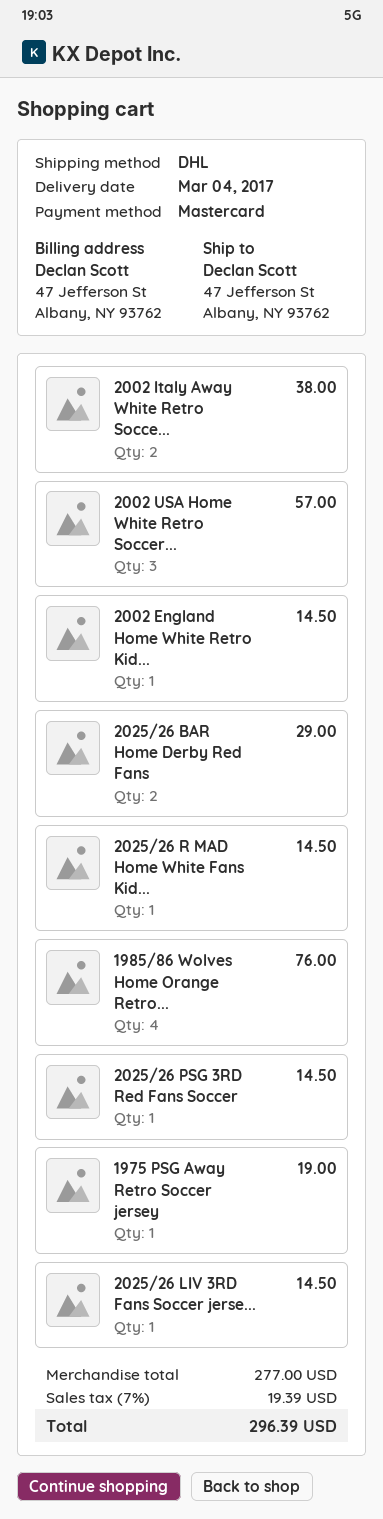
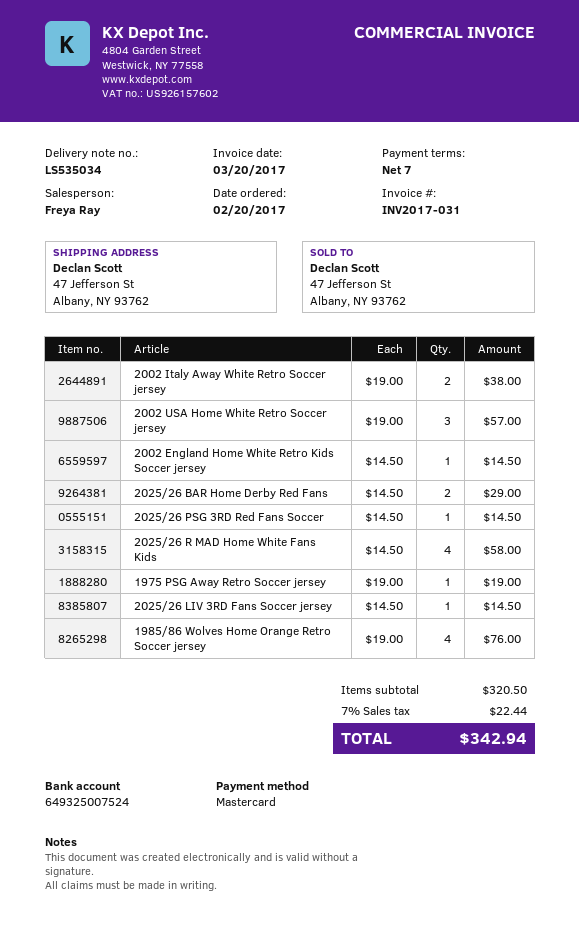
2025/26 R MAD Home White Fans Kid...: 1 for 14.50 -> 4 for 58.00
subtotal: 277.00 -> 320.50
tax: 7% = 19.39 -> 7% = 22.44
total: 296.39 -> 342.94

